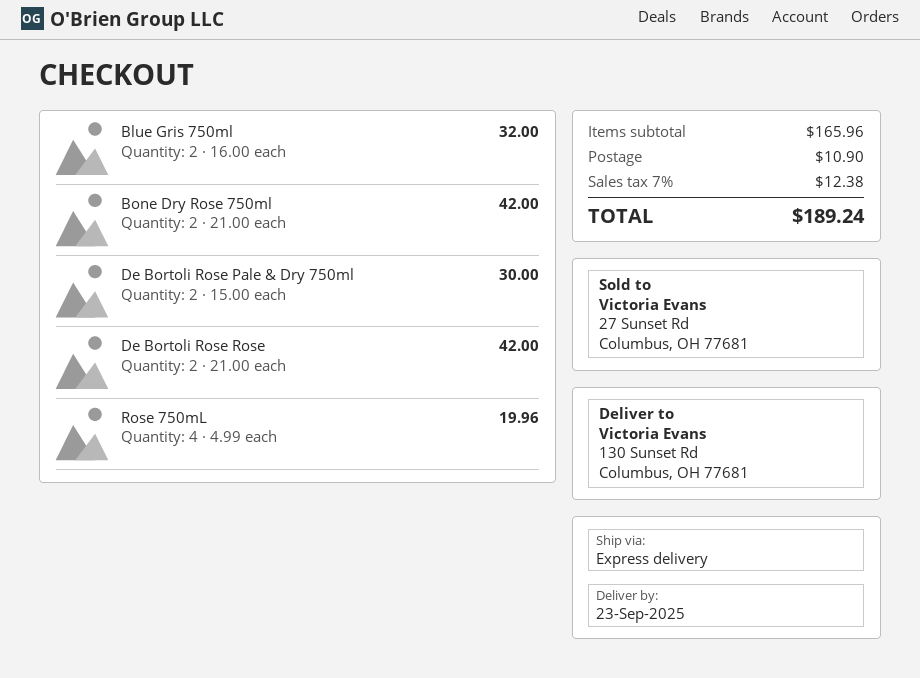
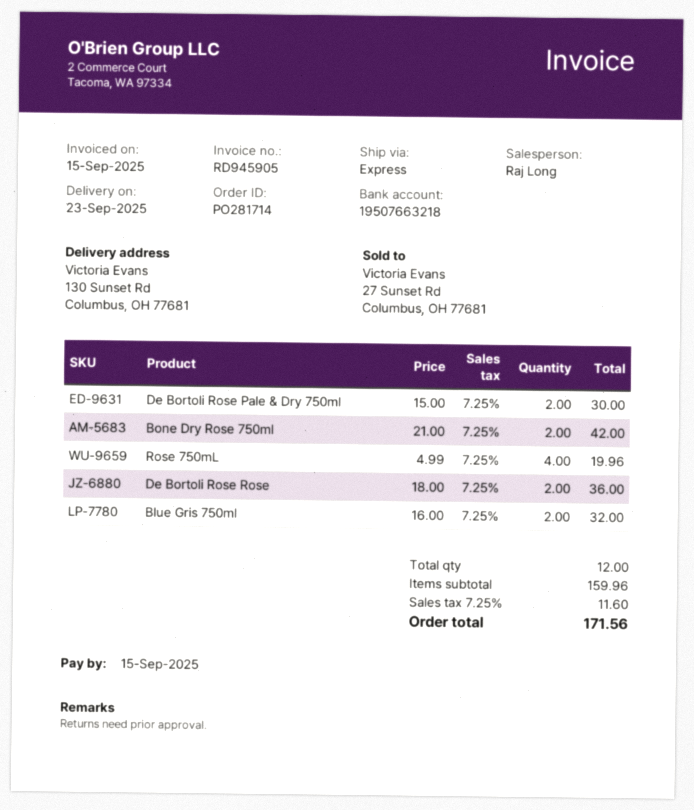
De Bortoli Rose Rose: 2 x 21.00 = 42.00 -> 2 x 18.00 = 36.00
subtotal: 165.96 -> 159.96
shipping: 10.90 -> none
tax: 7% = 12.38 -> 7.25% = 11.60
total: 189.24 -> 171.56

